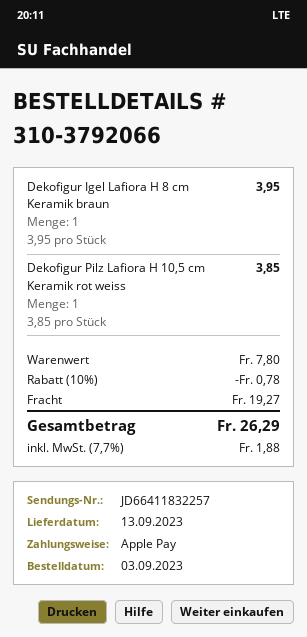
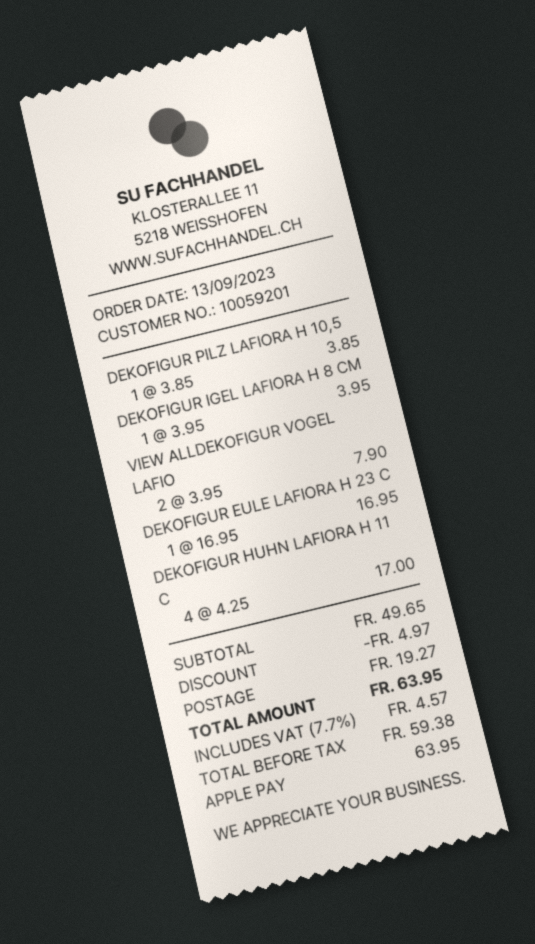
order date: 2023-09-03 -> 2023-09-13
VIEW ALLDEKOFIGUR VOGEL LAFIO: none -> 2 x 3.95 = 7.90
DEKOFIGUR EULE LAFIORA H 23 C: none -> 1 x 16.95 = 16.95
DEKOFIGUR HUHN LAFIORA H 11 C: none -> 4 x 4.25 = 17.00
subtotal: 7.80 -> 49.65
discount: 0.78 -> 4.97
tax: 7.7% = 1.88 -> 7.7% = 4.57
total: 26.29 -> 63.95

